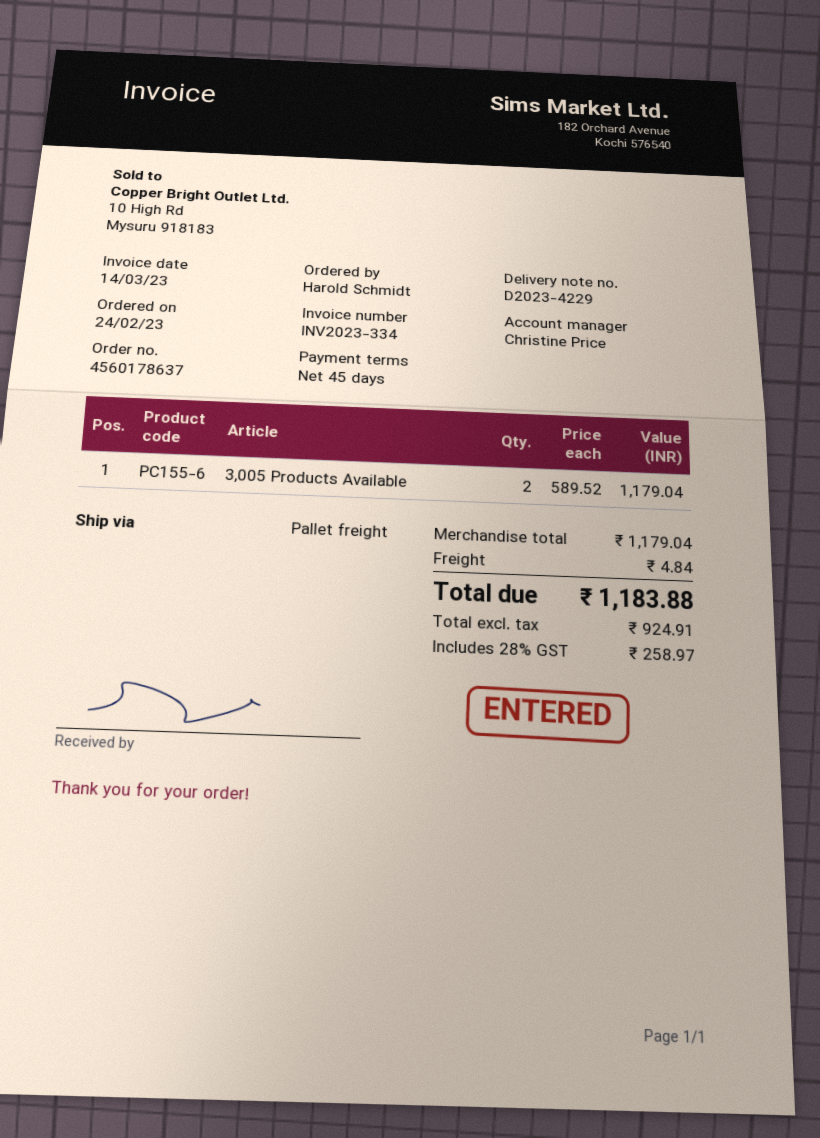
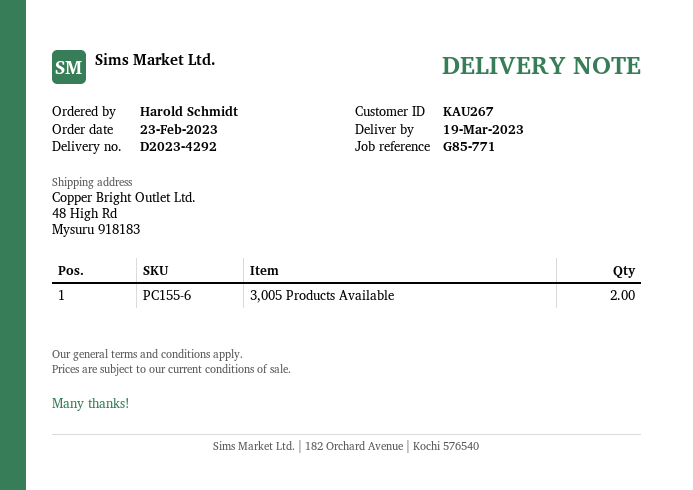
order date: 2023-02-24 -> 2023-02-23
delivery note number: D2023-4229 -> D2023-4292

